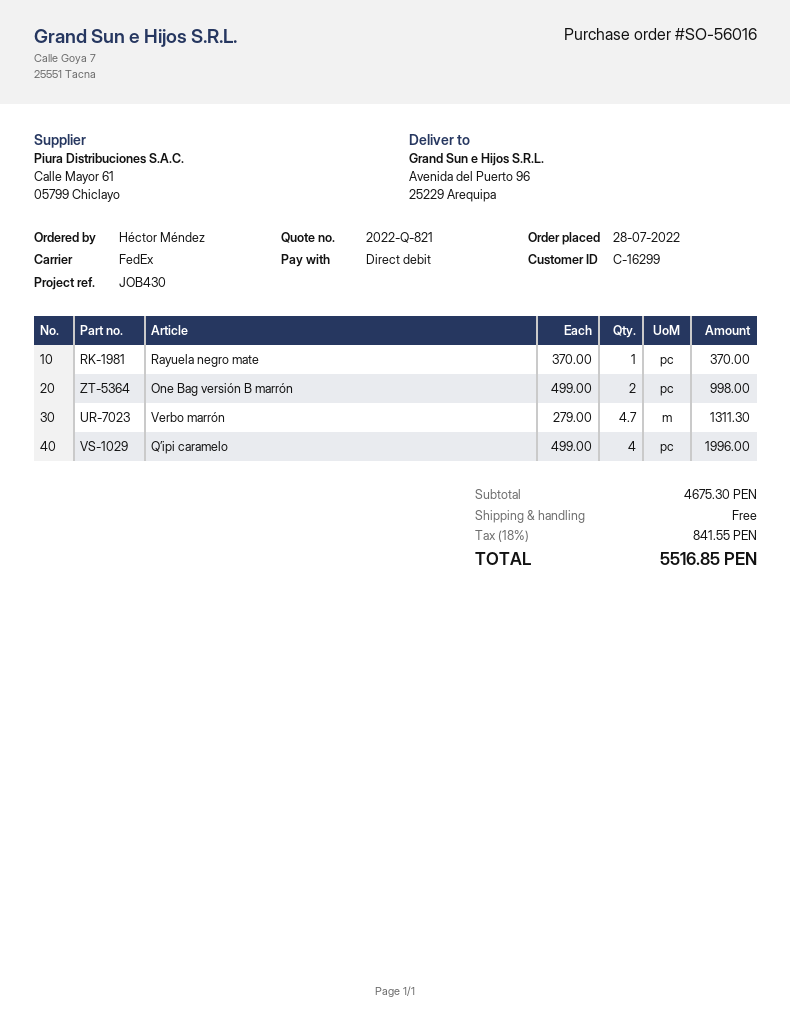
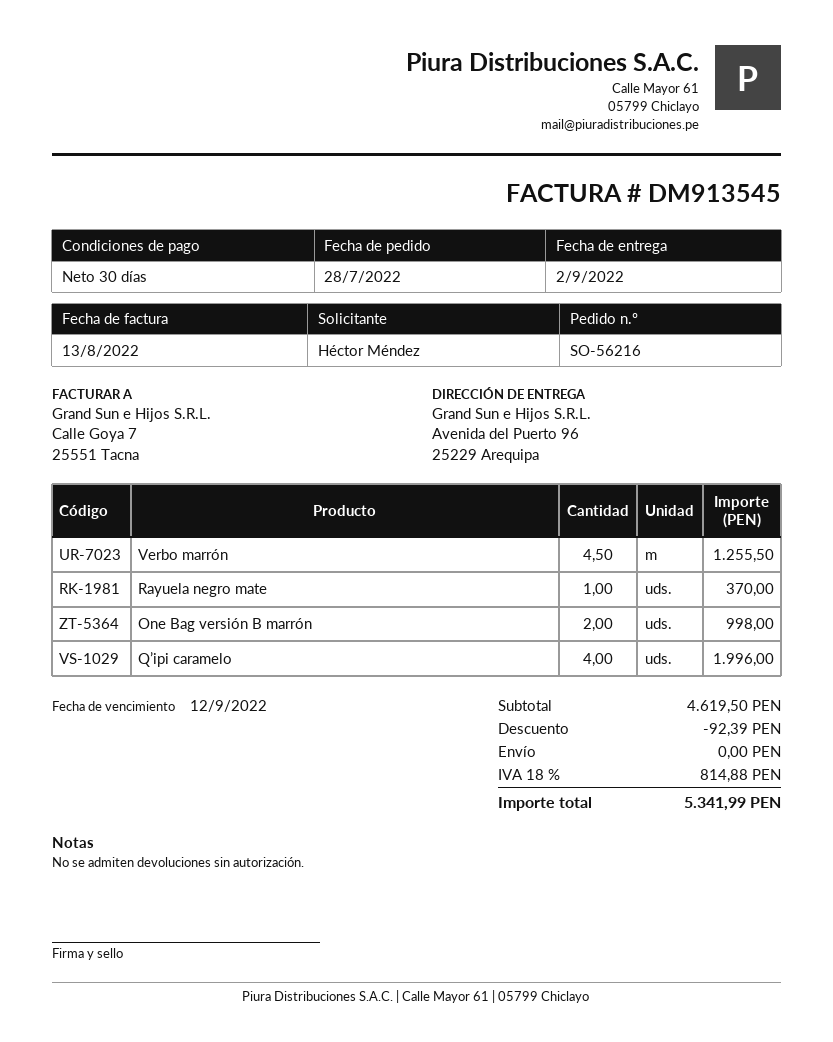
order number: SO-56016 -> SO-56216
Verbo marrón: 4.7 for 1311.30 -> 4.5 for 1255.50
subtotal: 4675.30 -> 4619.50
discount: none -> 92.39
tax: 18% = 841.55 -> 18% = 814.88
total: 5516.85 -> 5341.99

